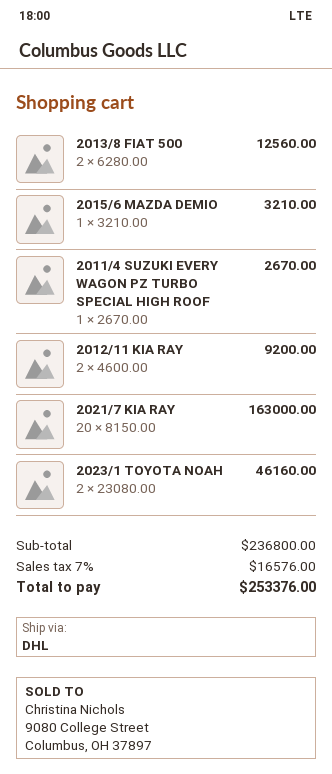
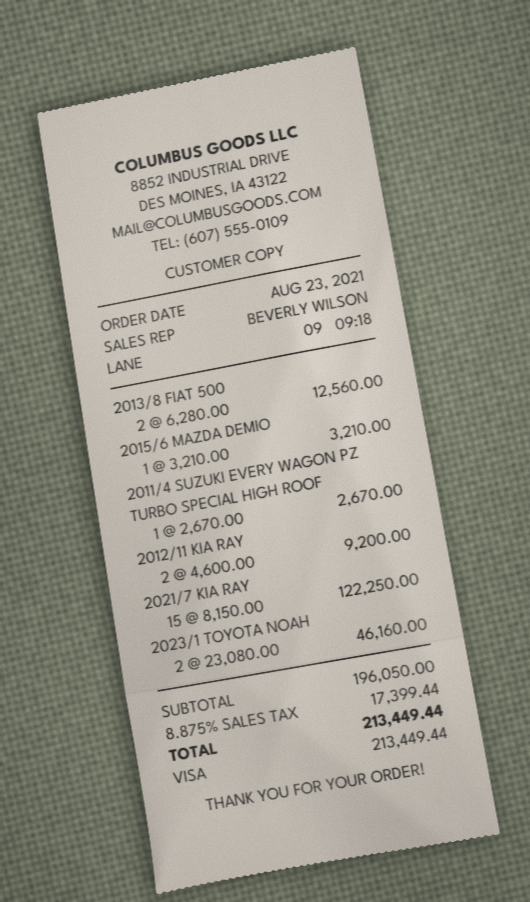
2021/7 KIA RAY: 20 x 8150.00 = 163000.00 -> 15 x 8150.00 = 122250.00
subtotal: 236800.00 -> 196050.00
tax: 7% = 16576.00 -> 8.875% = 17399.44
total: 253376.00 -> 213449.44

